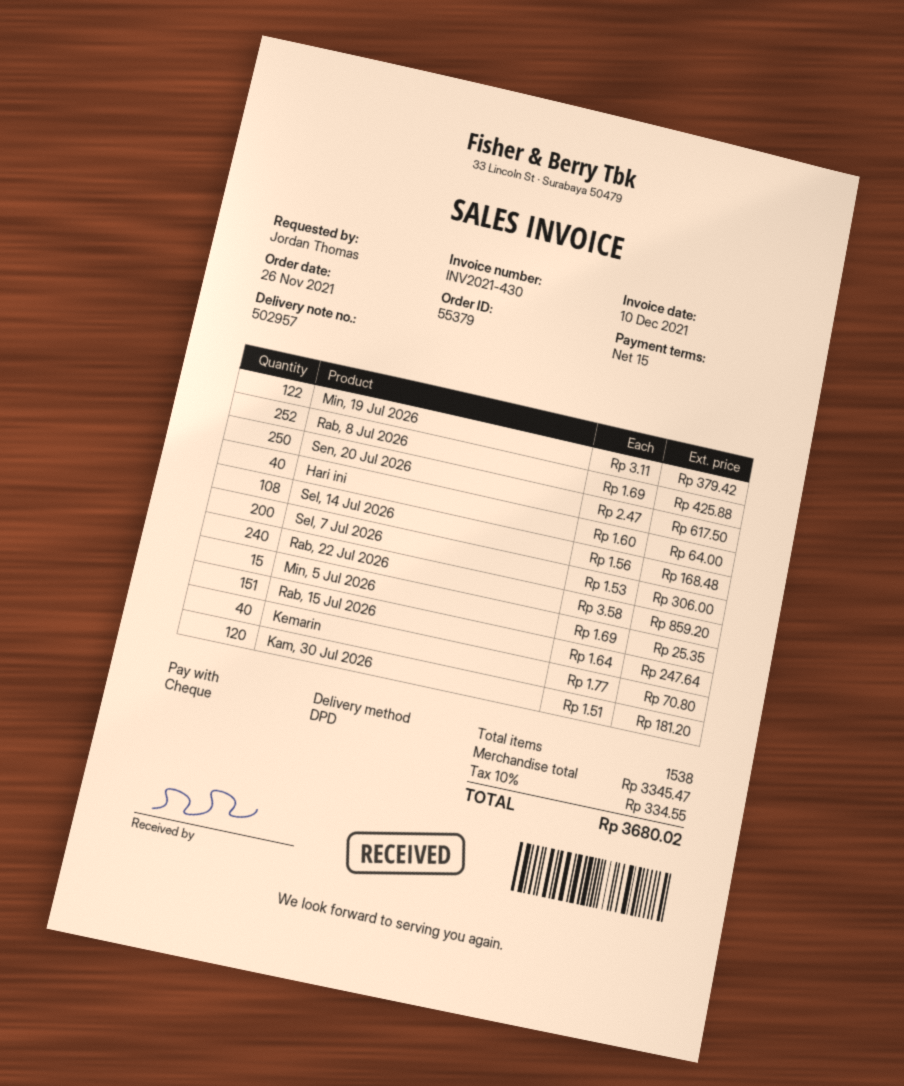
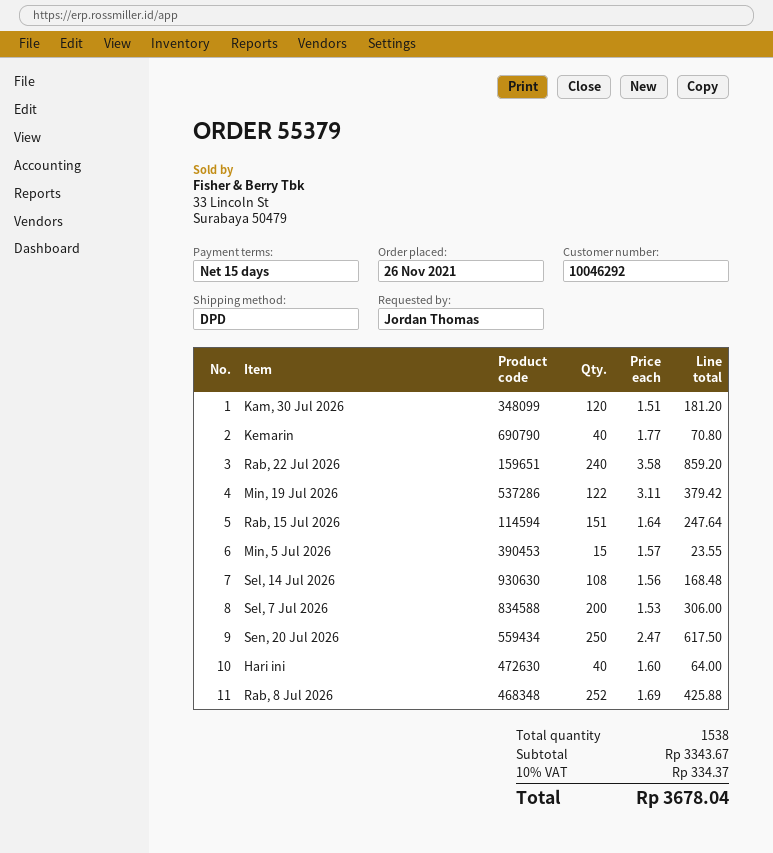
Min, 5 Jul 2026: 15 x 1.69 = 25.35 -> 15 x 1.57 = 23.55
subtotal: 3345.47 -> 3343.67
tax: 10% = 334.55 -> 10% = 334.37
total: 3680.02 -> 3678.04

